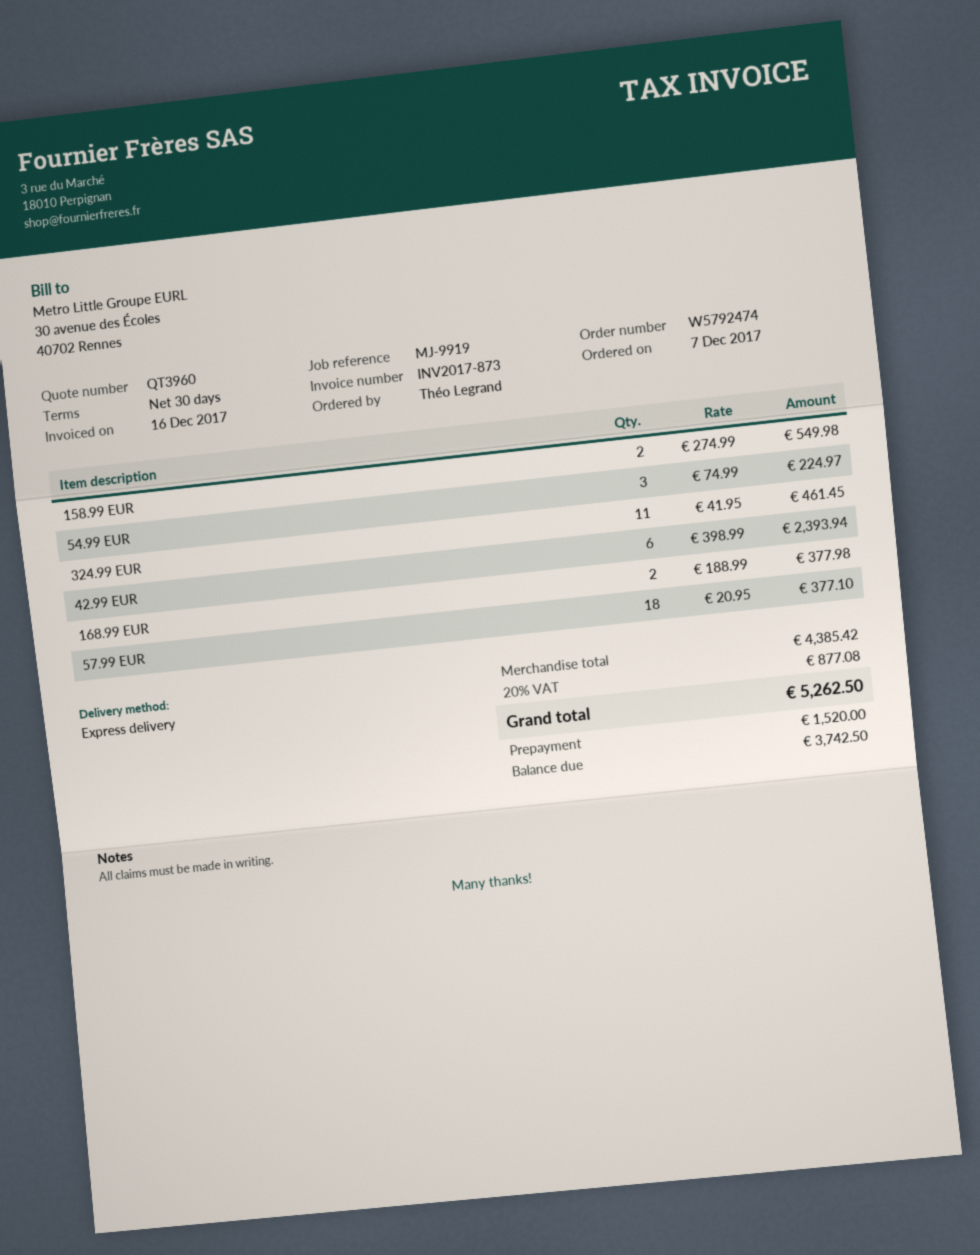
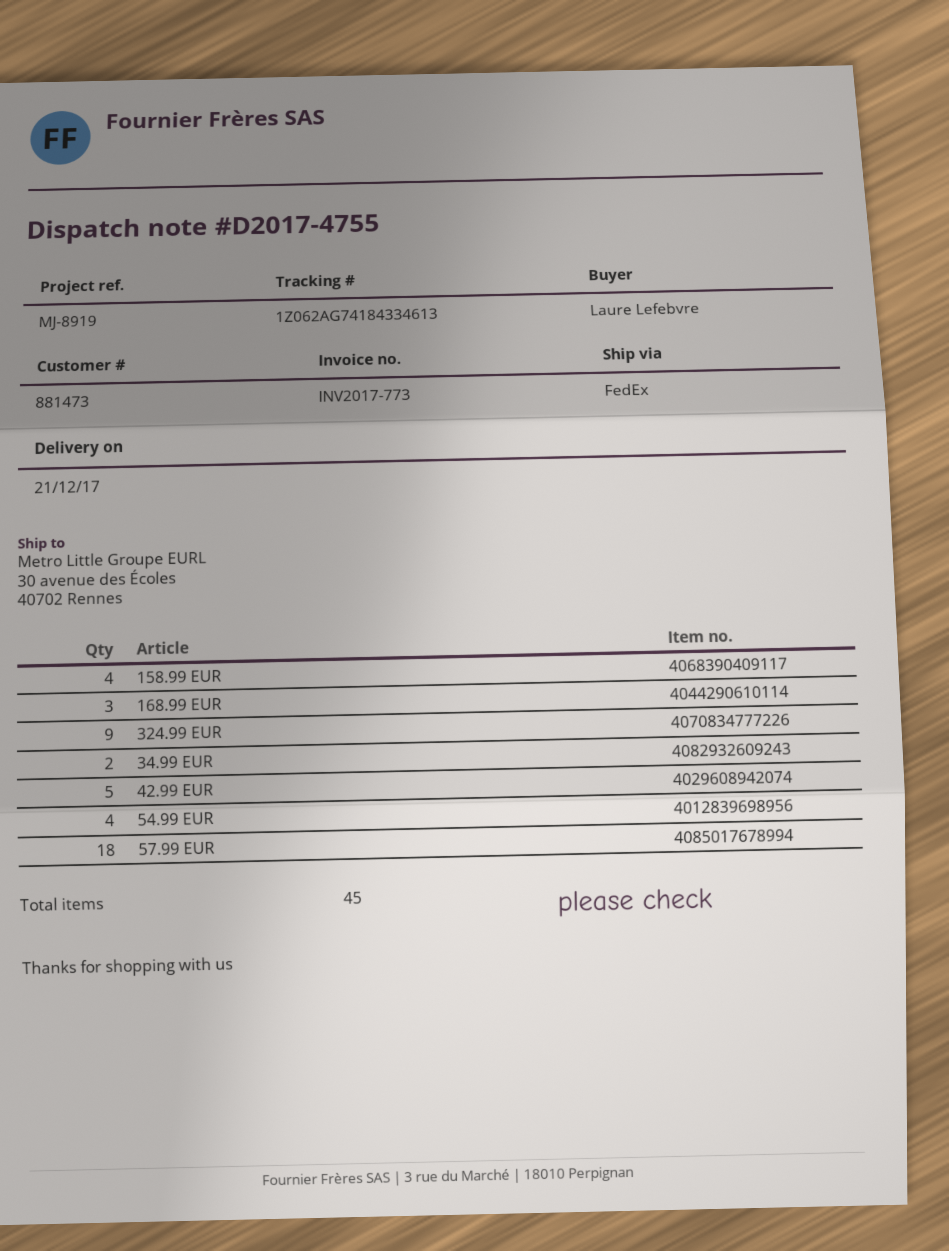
invoice number: INV2017-873 -> INV2017-773
reference: MJ-9919 -> MJ-8919
ordered by: Théo Legrand -> Laure Lefebvre
shipping method: express -> FedEx
158.99 EUR: 2 -> 4
54.99 EUR: 3 -> 4
324.99 EUR: 11 -> 9
42.99 EUR: 6 -> 5
168.99 EUR: 2 -> 3
34.99 EUR: none -> 2

